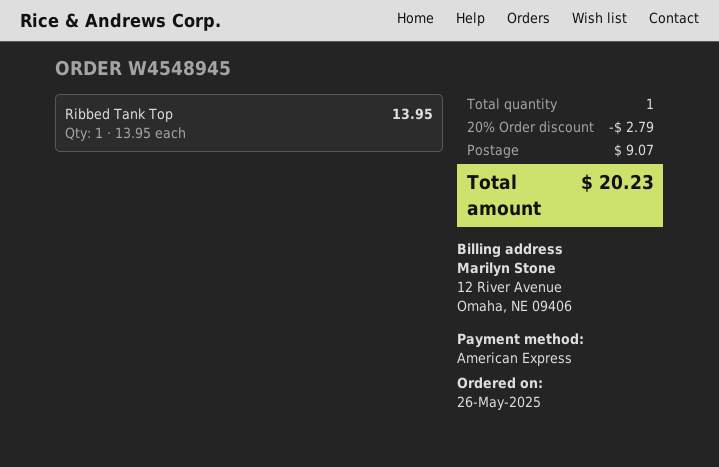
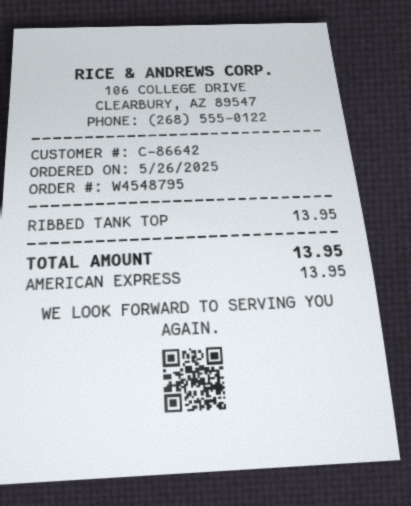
order number: W4548945 -> W4548795
discount: 20% = 2.79 -> none
shipping: 9.07 -> none
total: 20.23 -> 13.95

